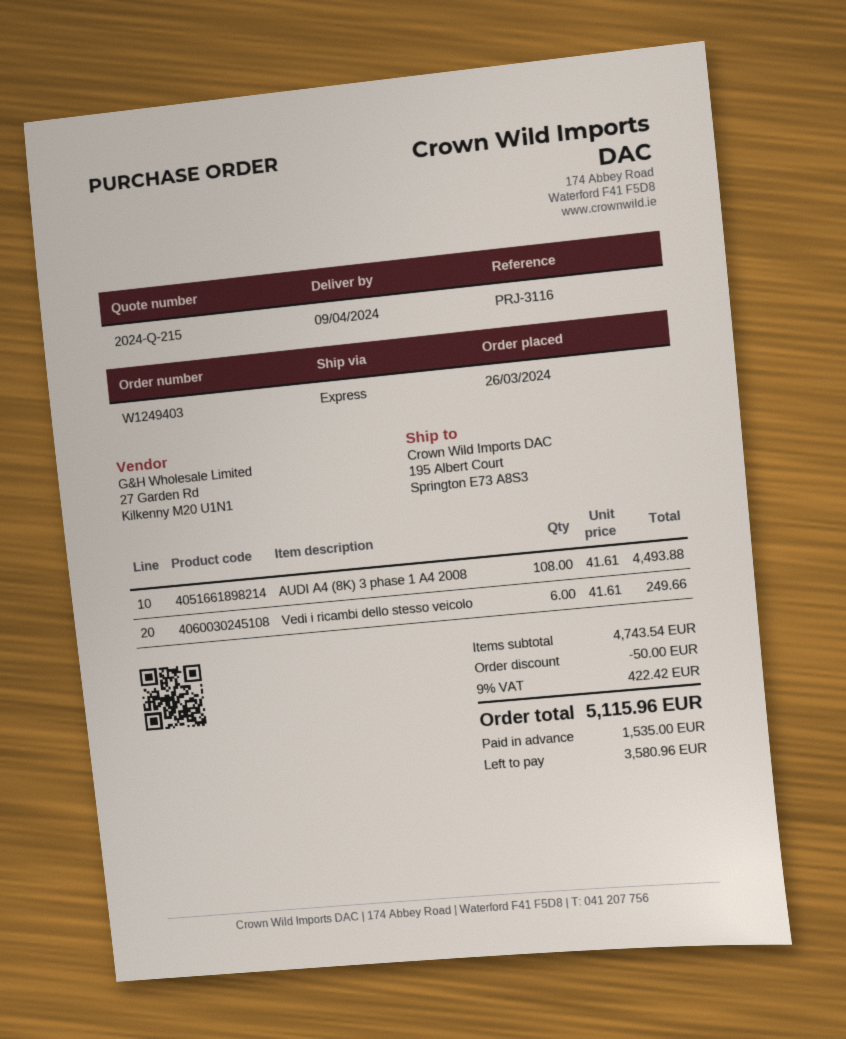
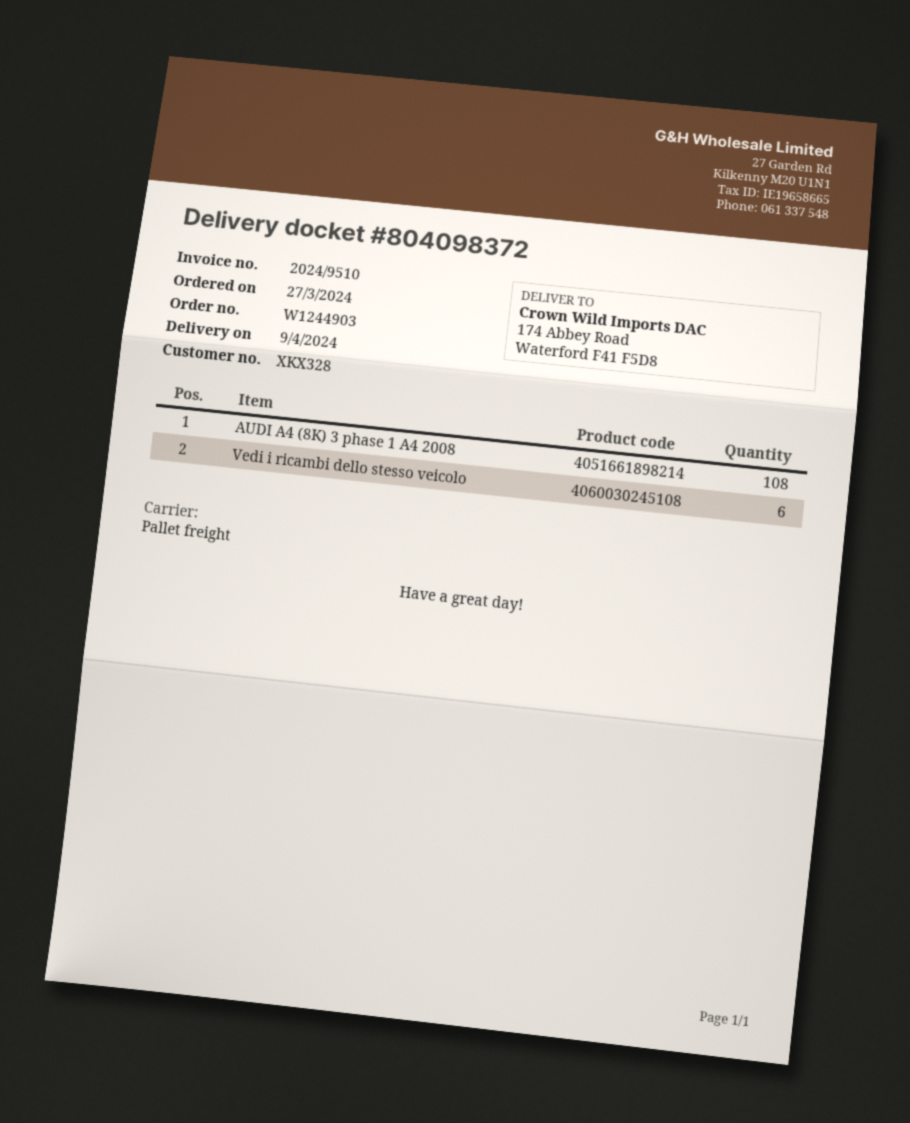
order number: W1249403 -> W1244903
order date: 2024-03-26 -> 2024-03-27
shipping method: express -> pallet freight
ship to: 195 Albert Court, Springton E73 A8S3 -> 174 Abbey Road, Waterford F41 F5D8

